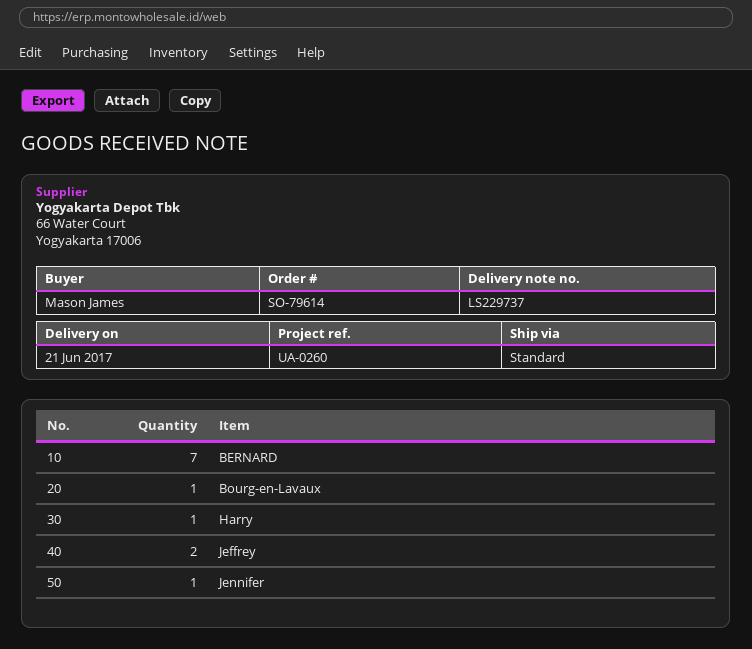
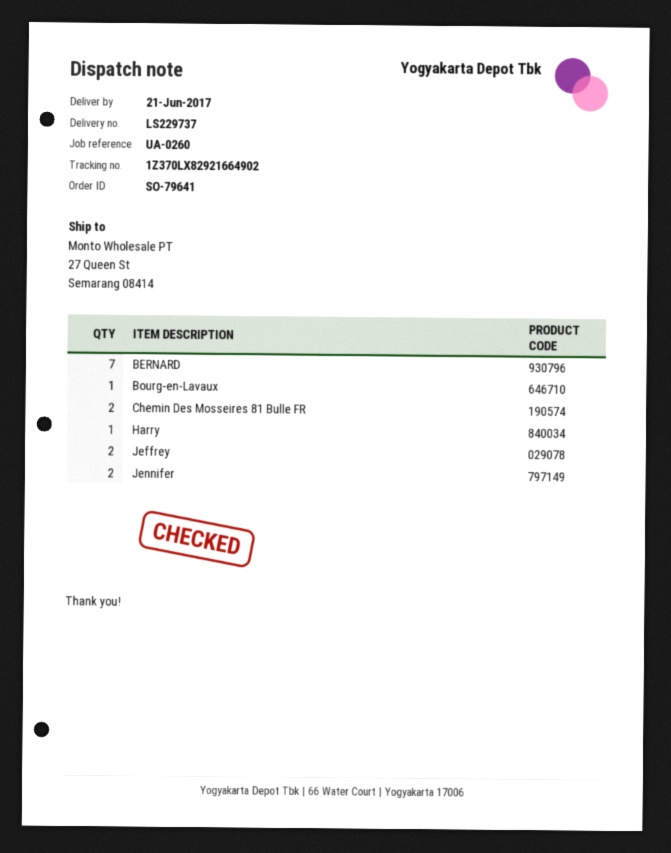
order number: SO-79614 -> SO-79641
Jennifer: 1 -> 2
Chemin Des Mosseires 81 Bulle FR: none -> 2

